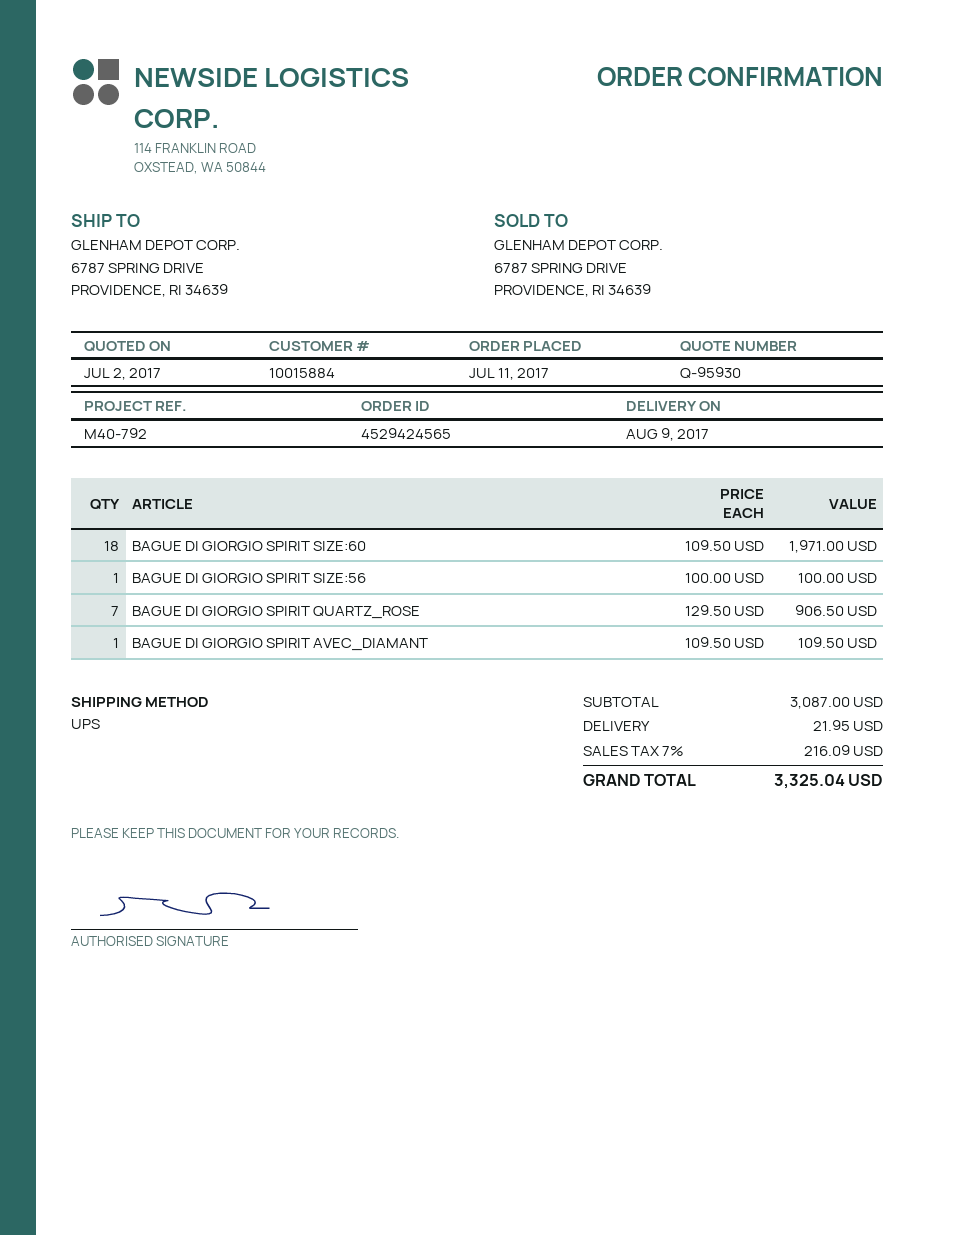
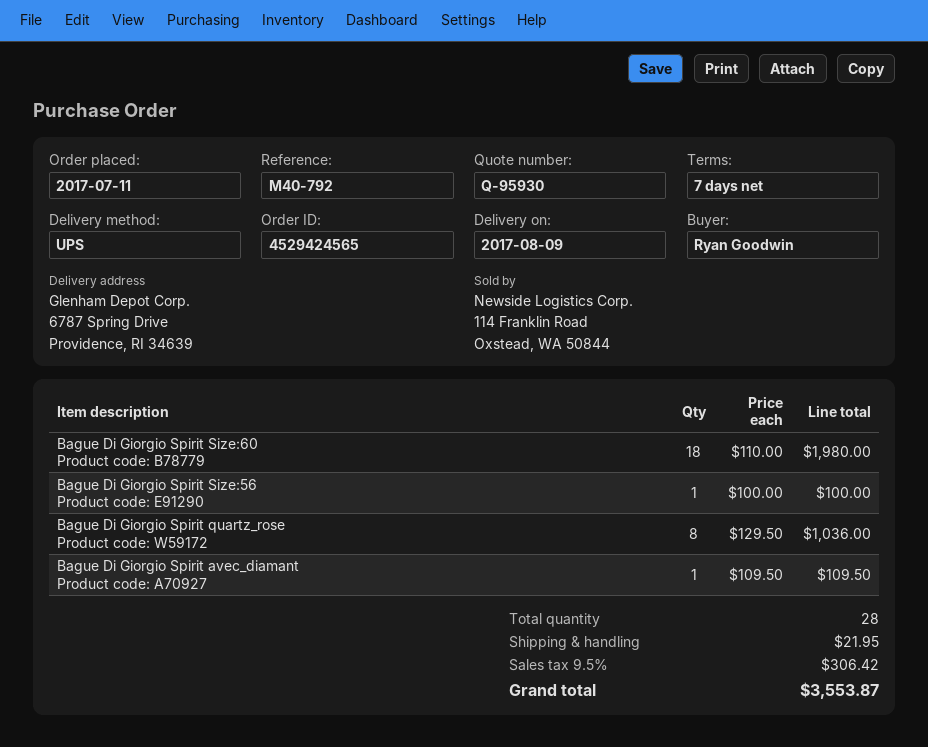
BAGUE DI GIORGIO SPIRIT SIZE:60: 18 x 109.50 = 1971.00 -> 18 x 110.00 = 1980.00
BAGUE DI GIORGIO SPIRIT QUARTZ_ROSE: 7 x 129.50 = 906.50 -> 8 x 129.50 = 1036.00
tax: 7% = 216.09 -> 9.5% = 306.42
total: 3325.04 -> 3553.87

